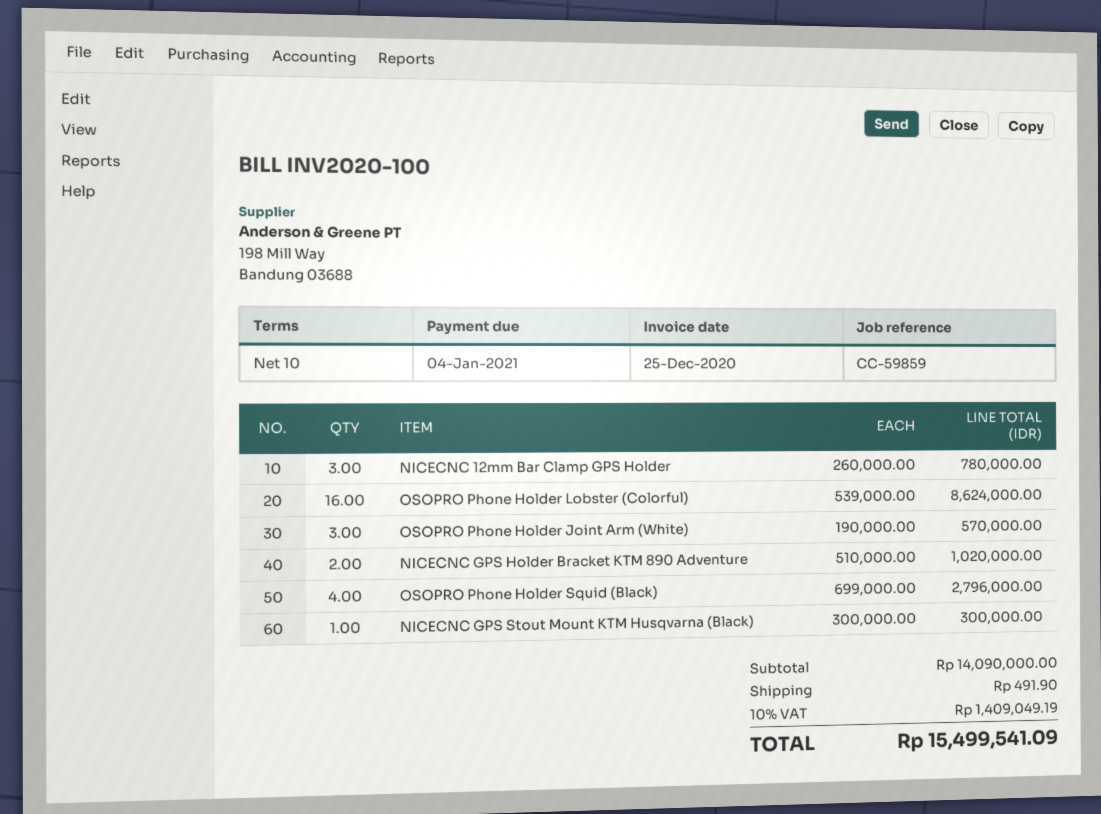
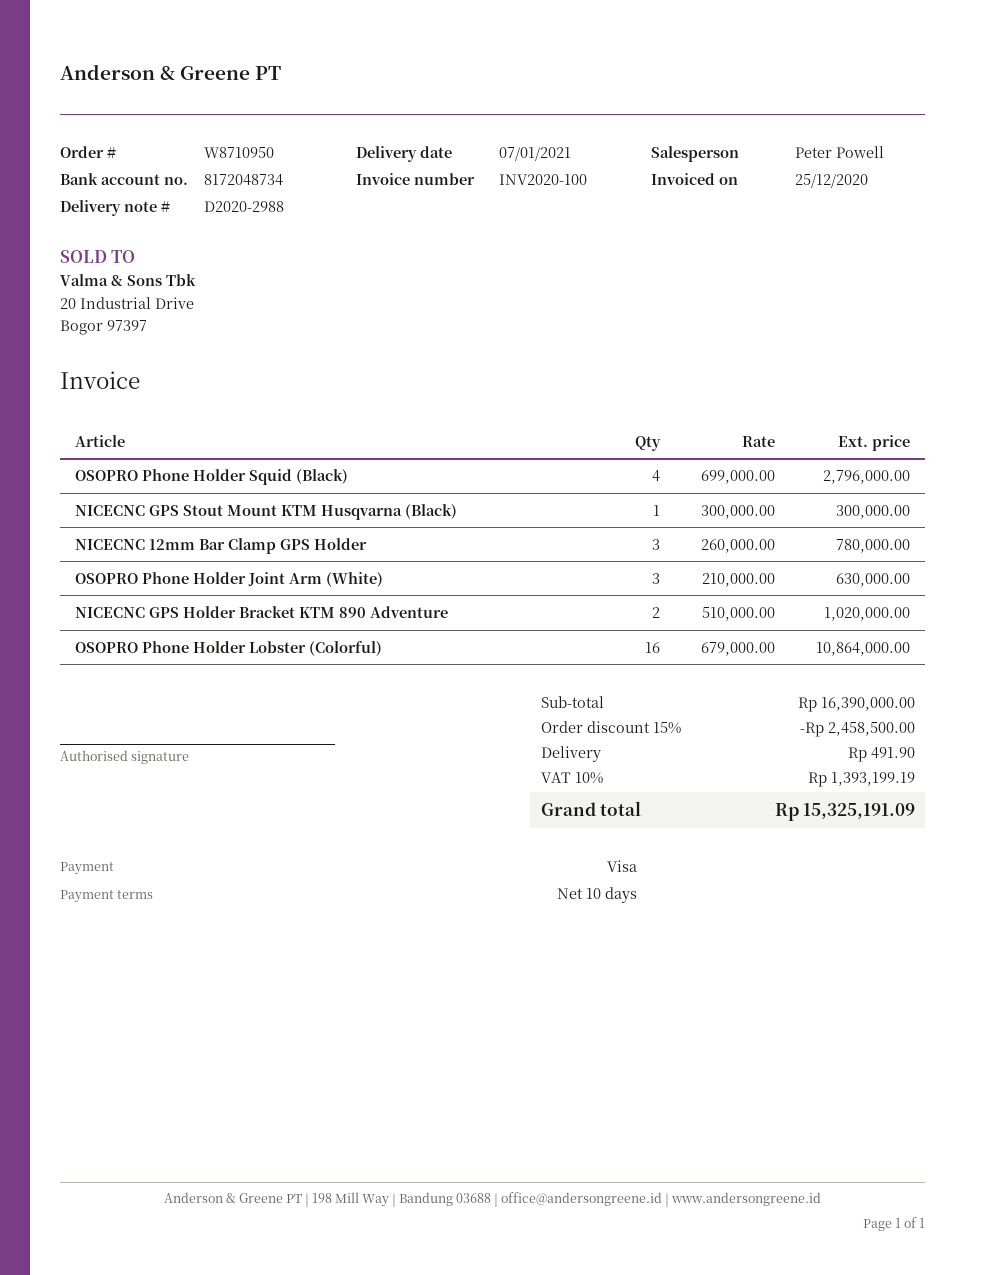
OSOPRO Phone Holder Lobster (Colorful): 16 x 539000.00 = 8624000.00 -> 16 x 679000.00 = 10864000.00
OSOPRO Phone Holder Joint Arm (White): 3 x 190000.00 = 570000.00 -> 3 x 210000.00 = 630000.00
subtotal: 14090000.00 -> 16390000.00
discount: none -> 15% = 2458500.00
tax: 10% = 1409049.19 -> 10% = 1393199.19
total: 15499541.09 -> 15325191.09

